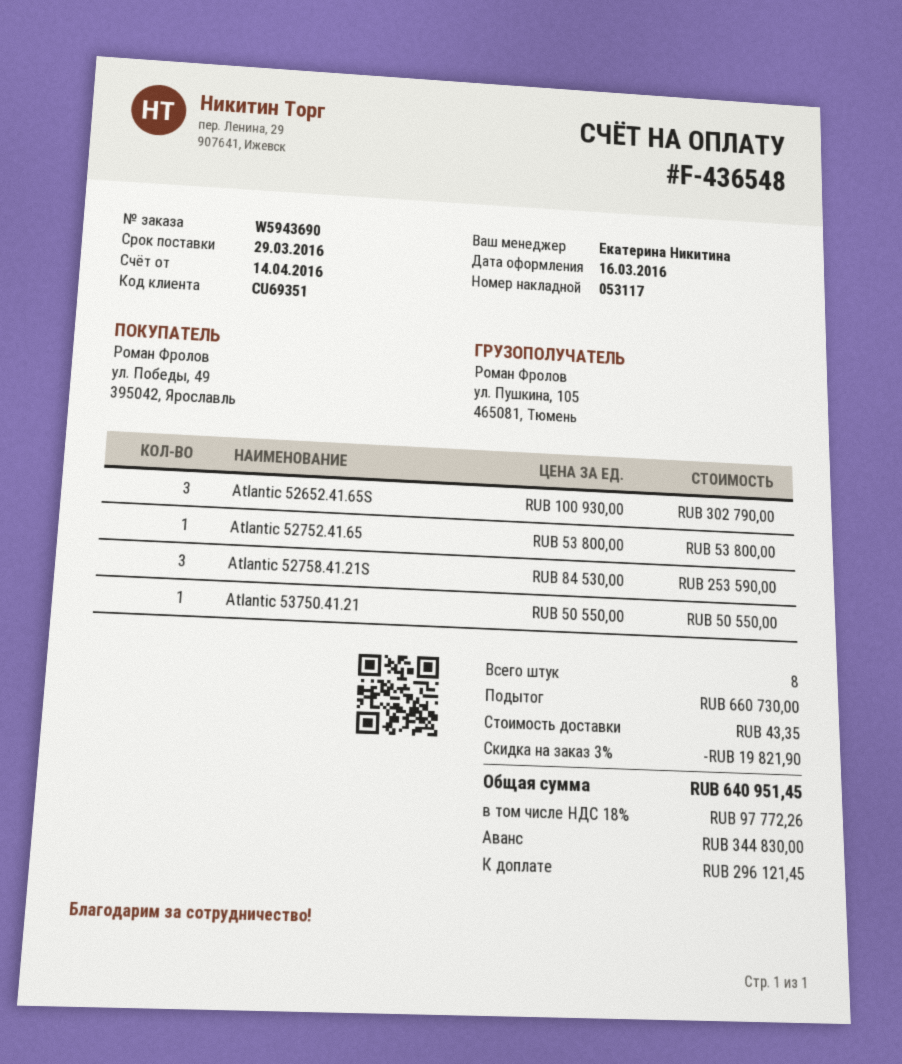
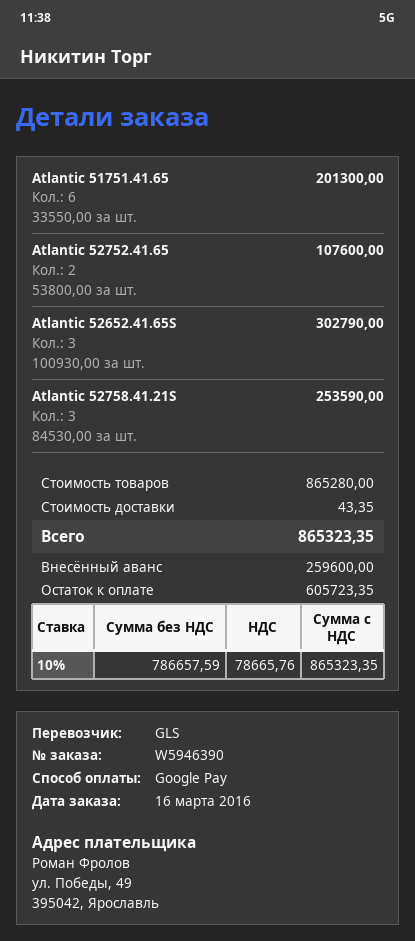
order number: W5943690 -> W5946390
Atlantic 52752.41.65: 1 x 53800.00 = 53800.00 -> 2 x 53800.00 = 107600.00
Atlantic 53750.41.21: 1 x 50550.00 = 50550.00 -> none
Atlantic 51751.41.65: none -> 6 x 33550.00 = 201300.00
subtotal: 660730.00 -> 865280.00
discount: 3% = 19821.90 -> none
tax: 18% = 97772.26 -> 10% = 78665.76
total: 640951.45 -> 865323.35
deposit: 344830.00 -> 259600.00
balance: 296121.45 -> 605723.35

